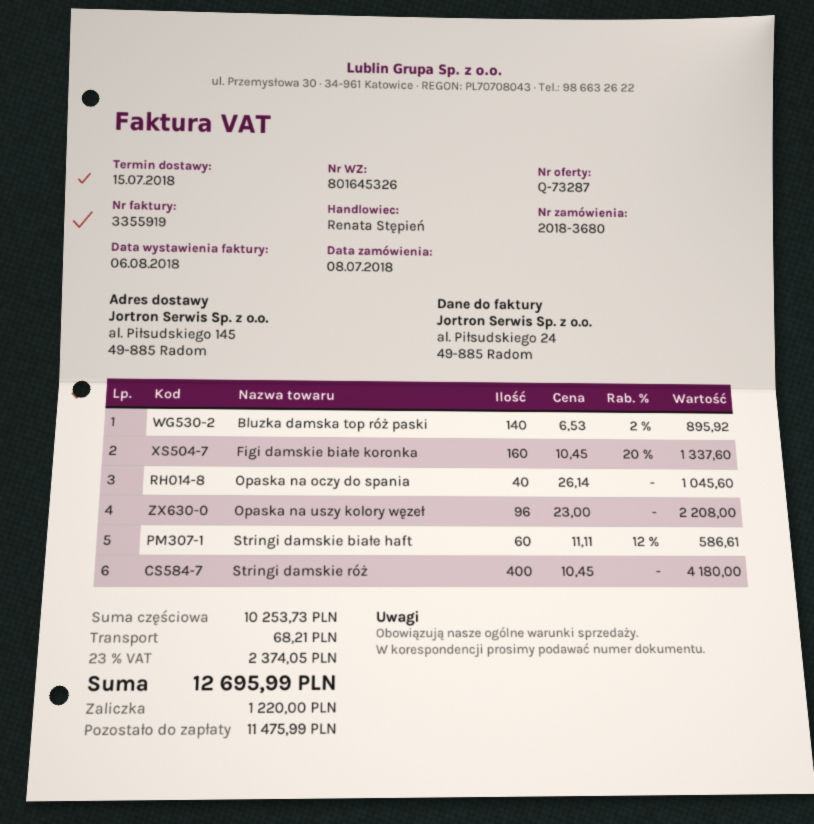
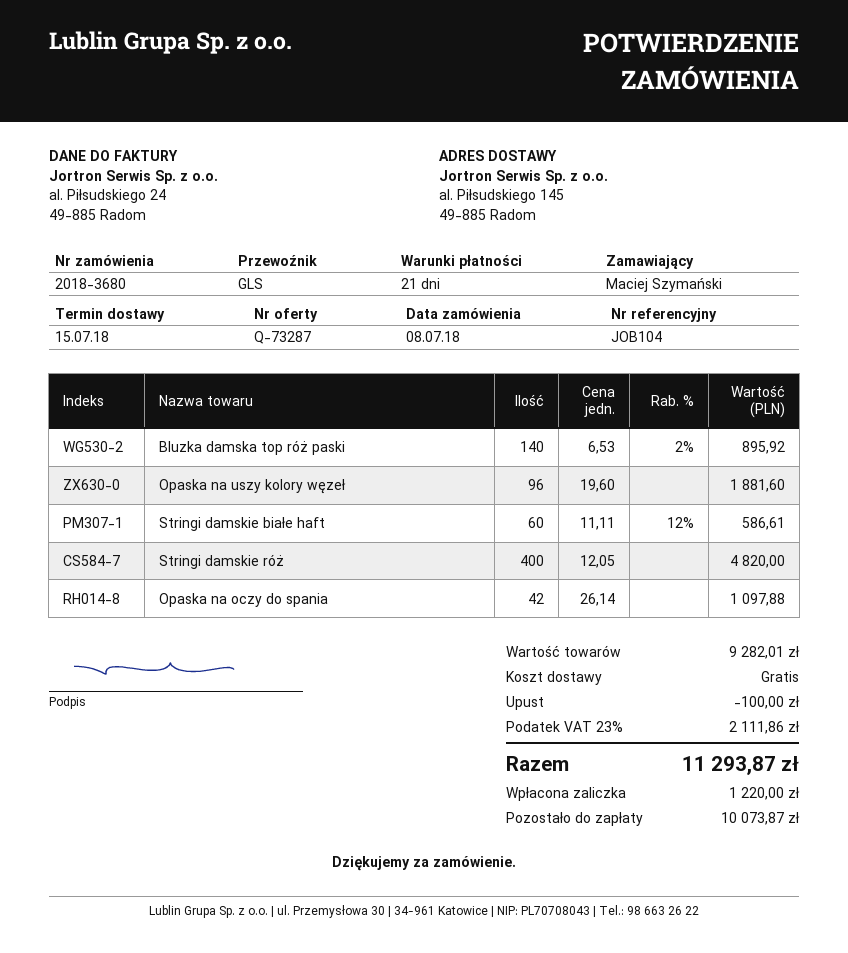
Figi damskie białe koronka: 160 x 10.45 - 20% = 1337.60 -> none
Opaska na oczy do spania: 40 x 26.14 = 1045.60 -> 42 x 26.14 = 1097.88
Opaska na uszy kolory węzeł: 96 x 23.00 = 2208.00 -> 96 x 19.60 = 1881.60
Stringi damskie róż: 400 x 10.45 = 4180.00 -> 400 x 12.05 = 4820.00
subtotal: 10253.73 -> 9282.01
discount: none -> 100.00
shipping: 68.21 -> 0.00
tax: 23% = 2374.05 -> 23% = 2111.86
total: 12695.99 -> 11293.87
balance: 11475.99 -> 10073.87

